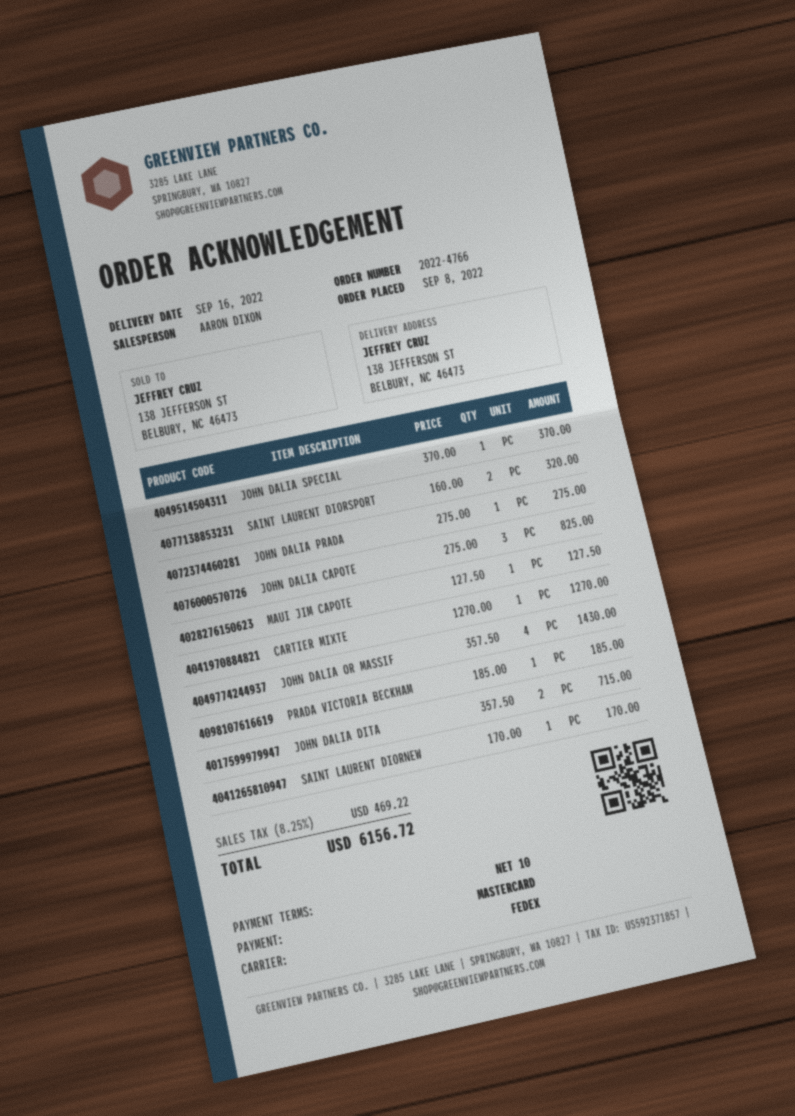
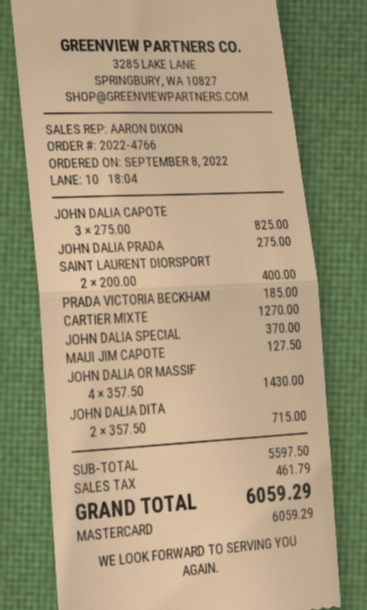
SAINT LAURENT DIORSPORT: 2 x 160.00 = 320.00 -> 2 x 200.00 = 400.00
SAINT LAURENT DIORNEW: 1 x 170.00 = 170.00 -> none
tax: 469.22 -> 461.79
total: 6156.72 -> 6059.29

